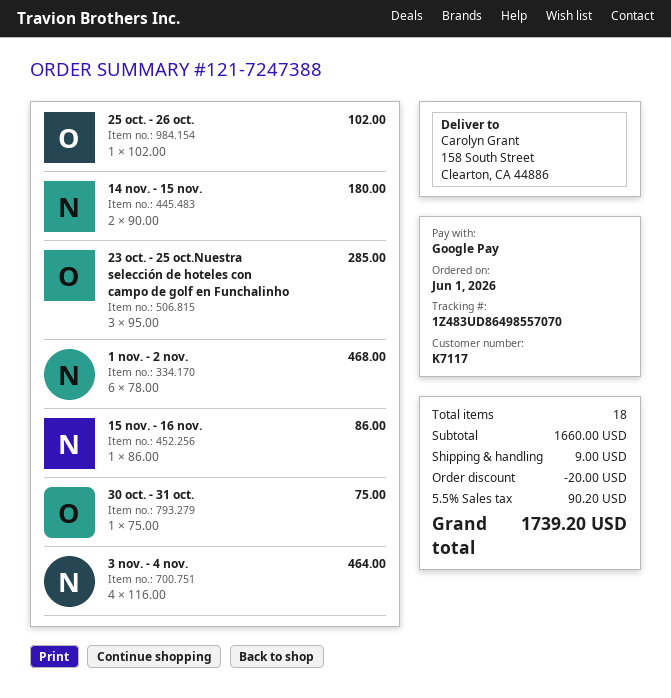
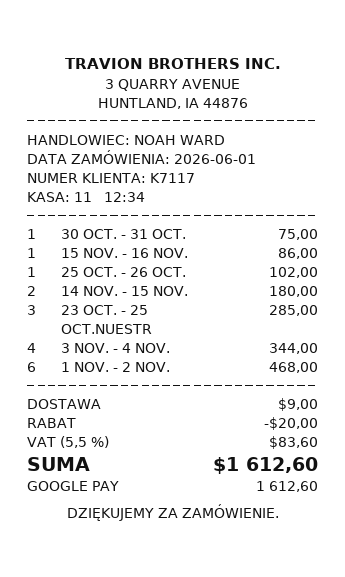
3 nov. - 4 nov.: 4 for 464.00 -> 4 for 344.00
tax: 5.5% = 90.20 -> 5.5% = 83.60
total: 1739.20 -> 1612.60

